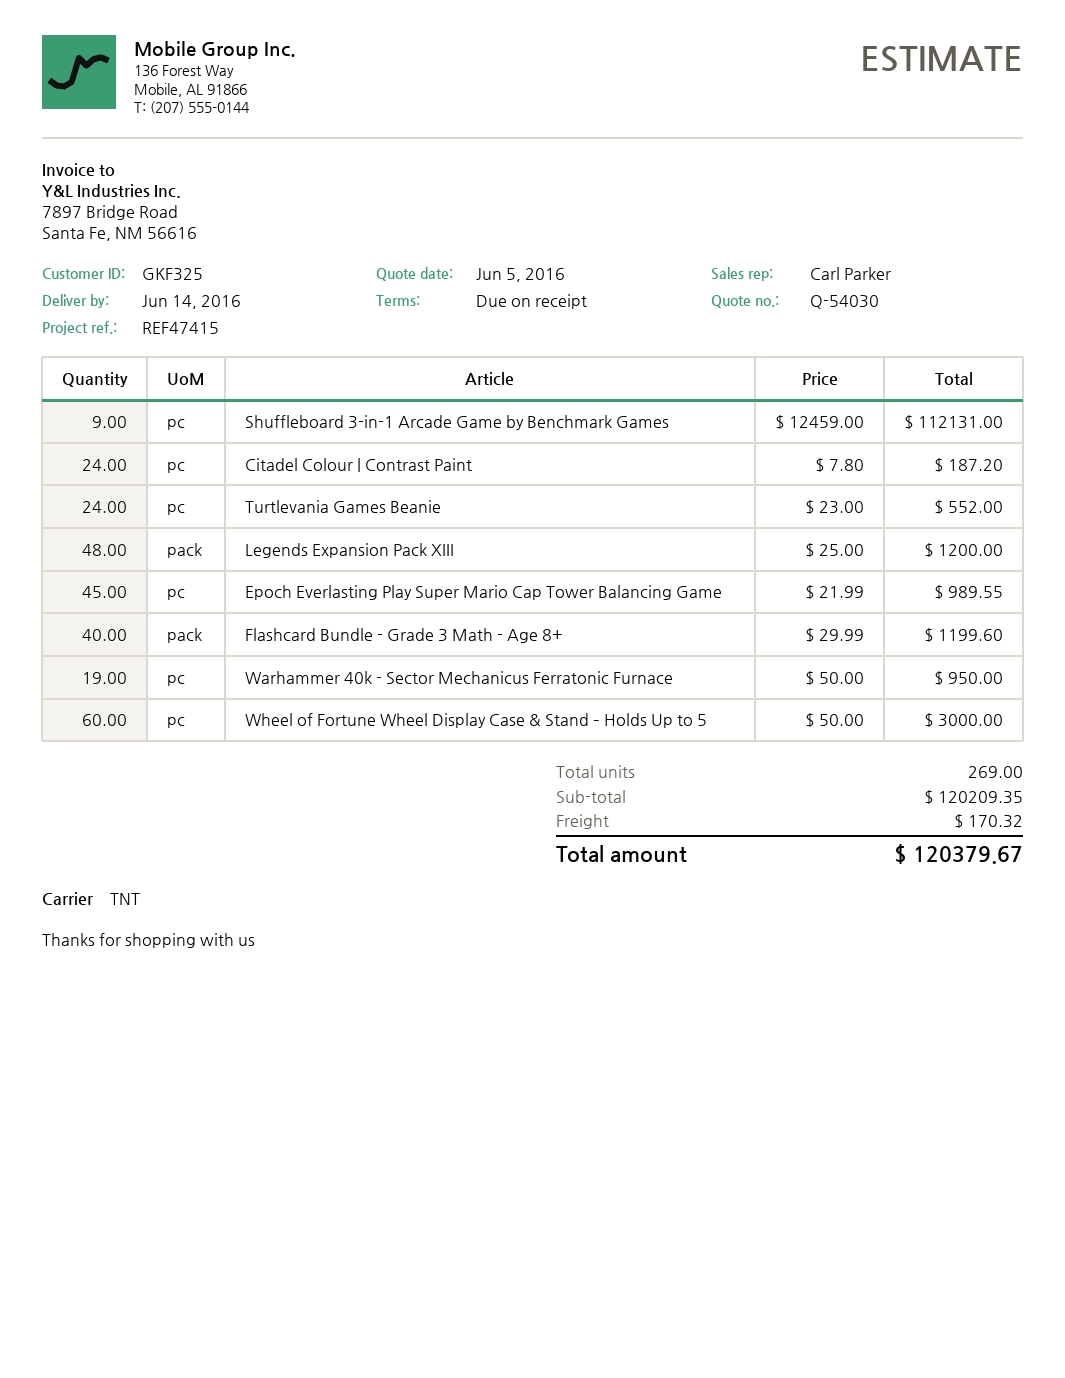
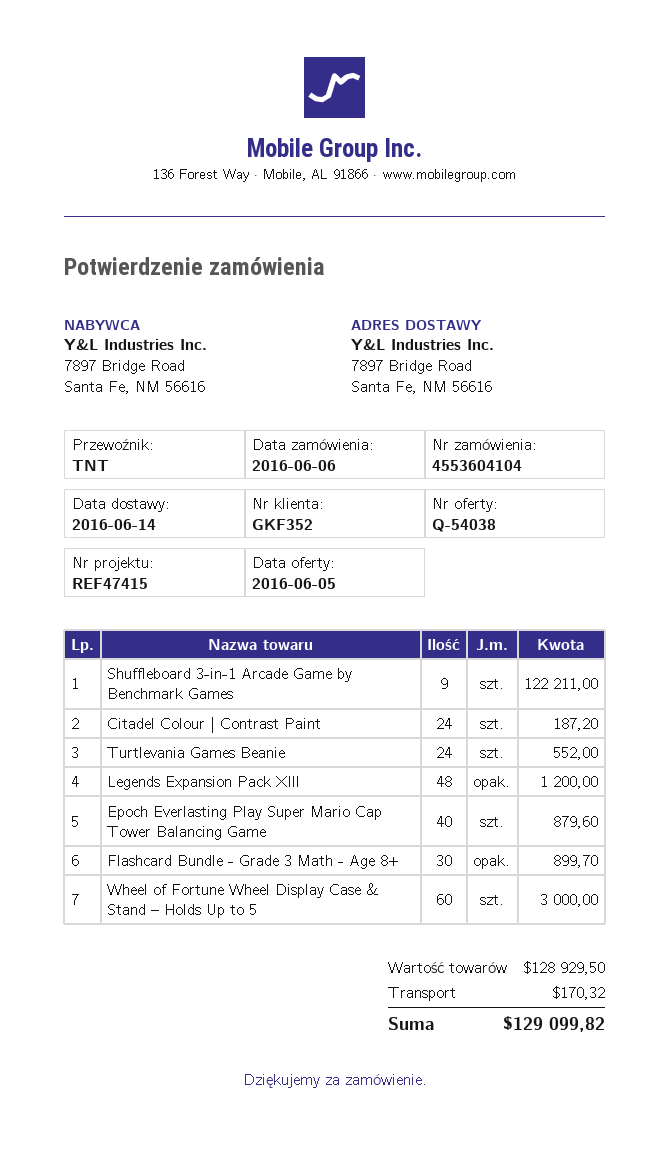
quote number: Q-54030 -> Q-54038
customer number: GKF325 -> GKF352
Shuffleboard 3-in-1 Arcade Game by Benchmark Games: 9 for 112131.00 -> 9 for 122211.00
Epoch Everlasting Play Super Mario Cap Tower Balancing Game: 45 for 989.55 -> 40 for 879.60
Flashcard Bundle - Grade 3 Math - Age 8+: 40 for 1199.60 -> 30 for 899.70
Warhammer 40k - Sector Mechanicus Ferratonic Furnace: 19 for 950.00 -> none
subtotal: 120209.35 -> 128929.50
total: 120379.67 -> 129099.82

